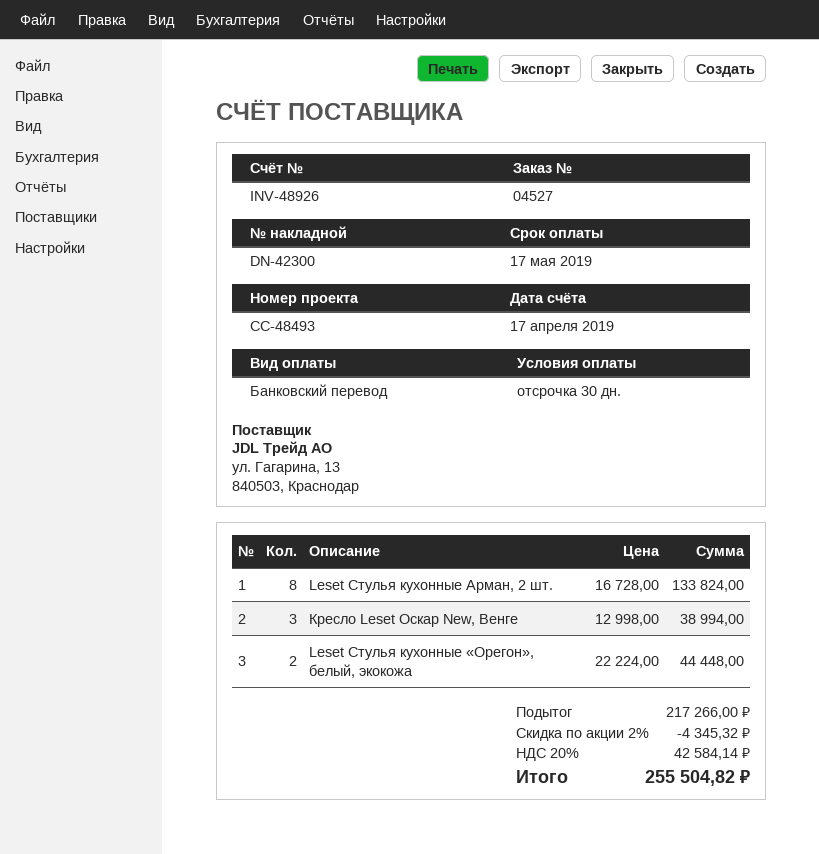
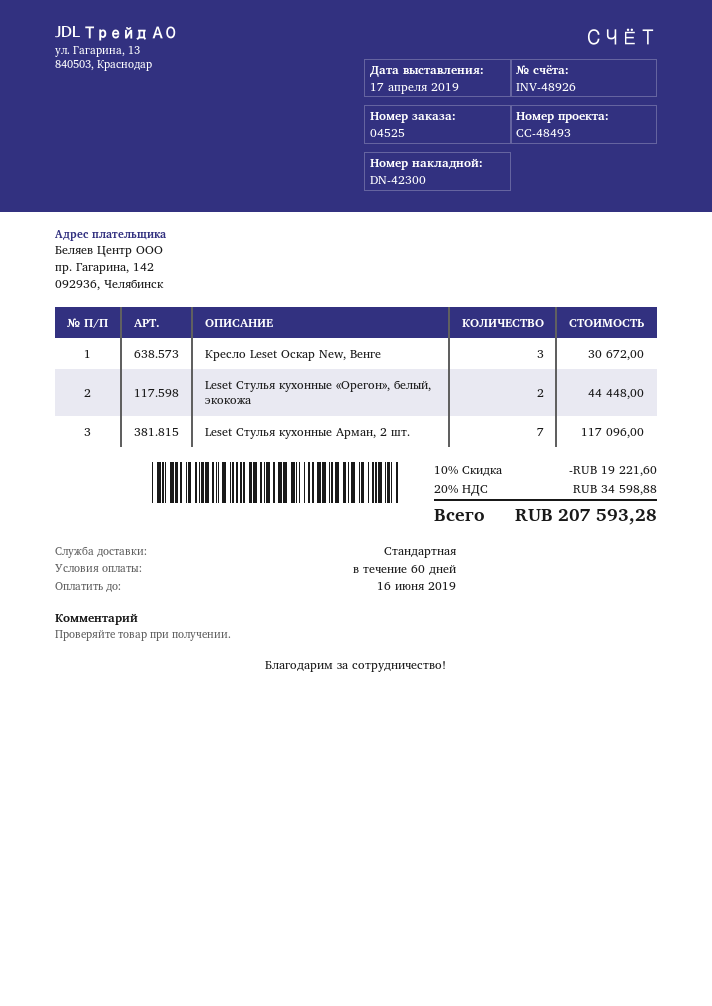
order number: 04527 -> 04525
payment terms: 30 days -> 60 days
due date: 2019-05-17 -> 2019-06-16
Leset Стулья кухонные Арман, 2 шт.: 8 for 133824.00 -> 7 for 117096.00
Кресло Leset Оскар New, Венге: 3 for 38994.00 -> 3 for 30672.00
discount: 2% = 4345.32 -> 10% = 19221.60
tax: 20% = 42584.14 -> 20% = 34598.88
total: 255504.82 -> 207593.28

